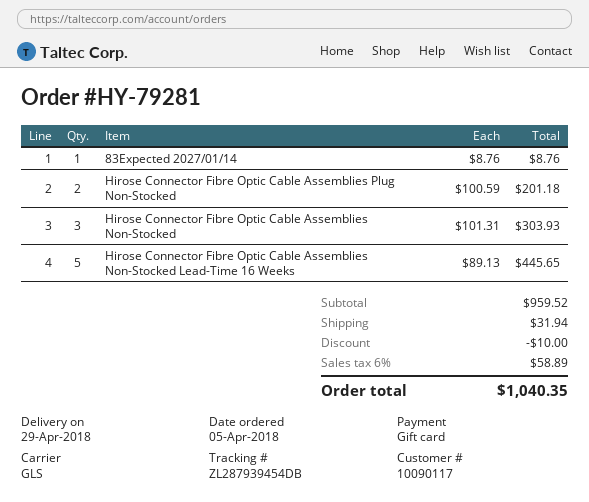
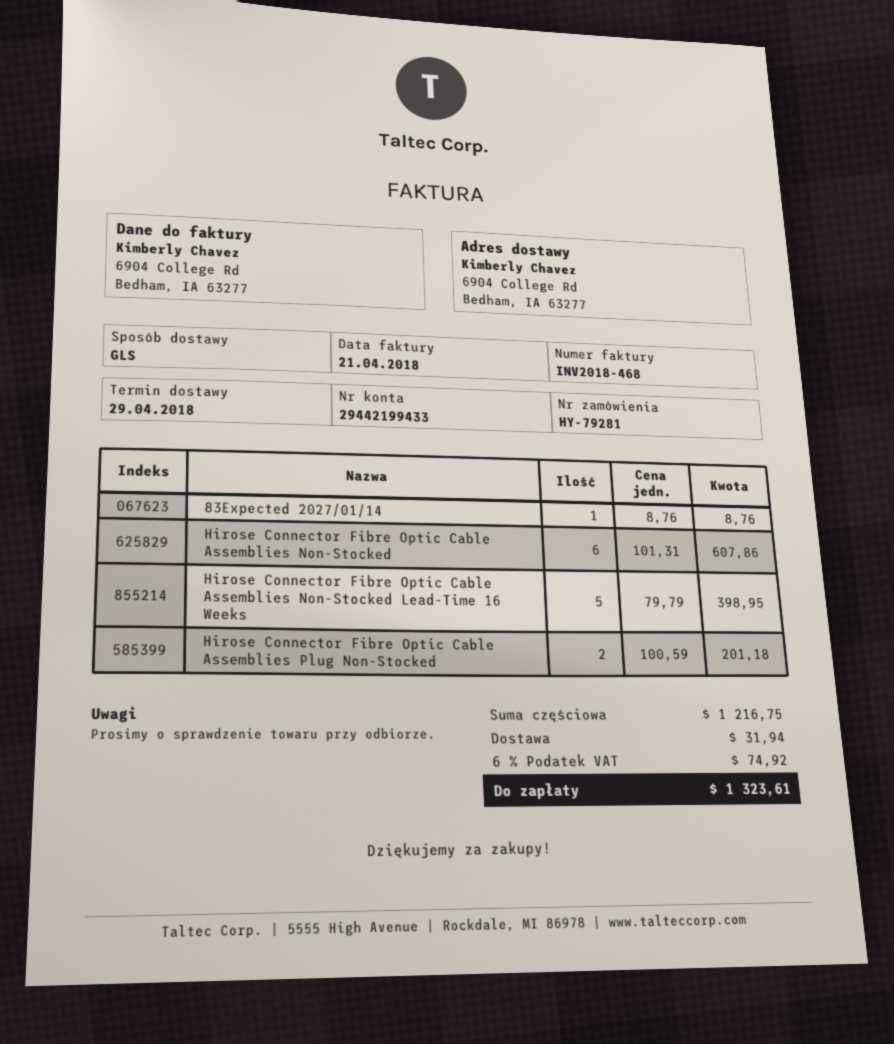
Hirose Connector Fibre Optic Cable Assemblies Non-Stocked: 3 x 101.31 = 303.93 -> 6 x 101.31 = 607.86
Hirose Connector Fibre Optic Cable Assemblies Non-Stocked Lead-Time 16 Weeks: 5 x 89.13 = 445.65 -> 5 x 79.79 = 398.95
subtotal: 959.52 -> 1216.75
discount: 10.00 -> none
tax: 6% = 58.89 -> 6% = 74.92
total: 1040.35 -> 1323.61

